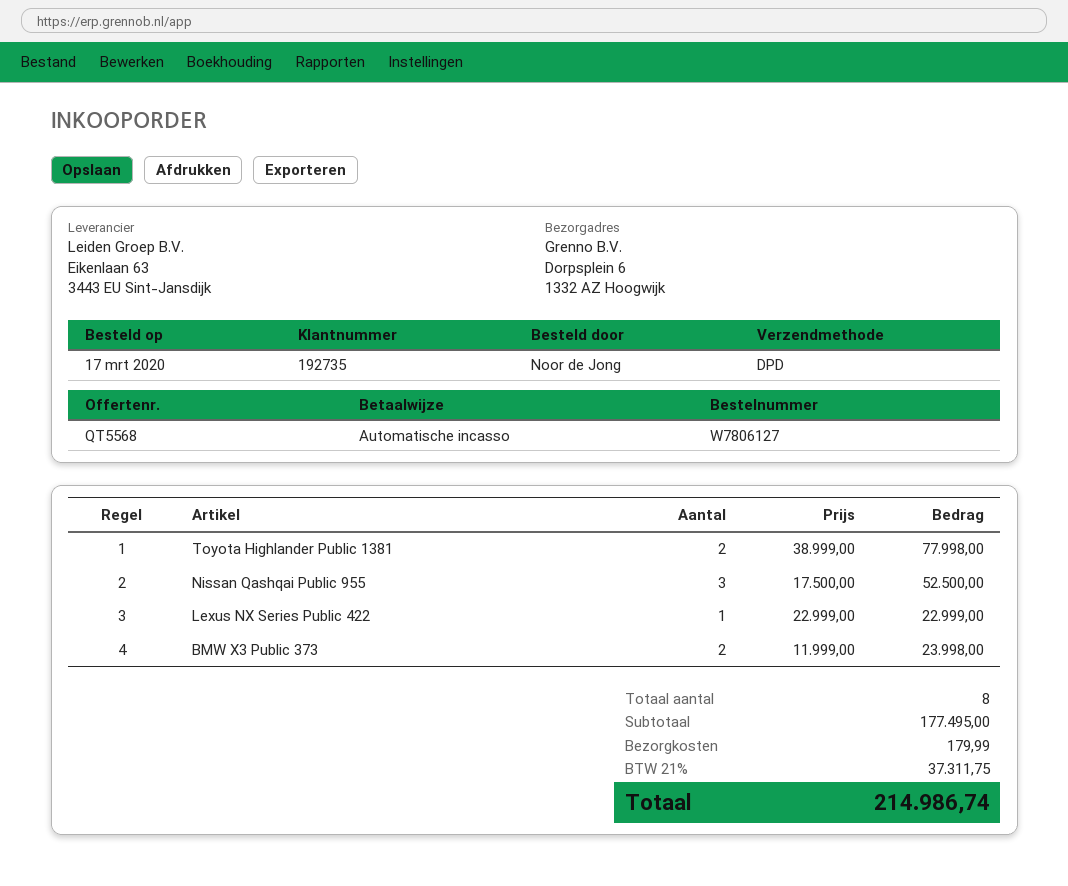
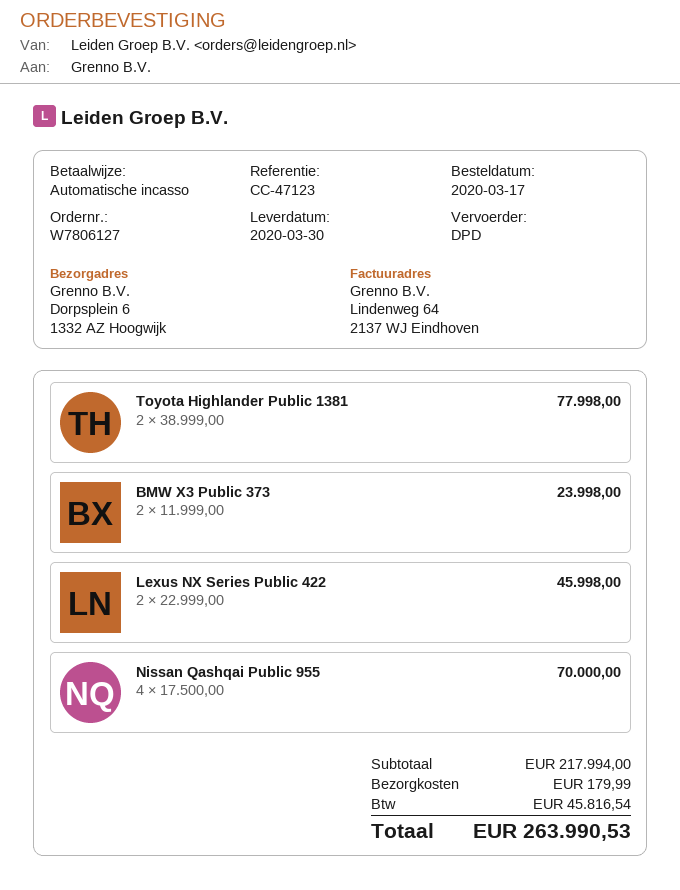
Nissan Qashqai Public 955: 3 x 17500.00 = 52500.00 -> 4 x 17500.00 = 70000.00
Lexus NX Series Public 422: 1 x 22999.00 = 22999.00 -> 2 x 22999.00 = 45998.00
subtotal: 177495.00 -> 217994.00
tax: 37311.75 -> 45816.54
total: 214986.74 -> 263990.53

